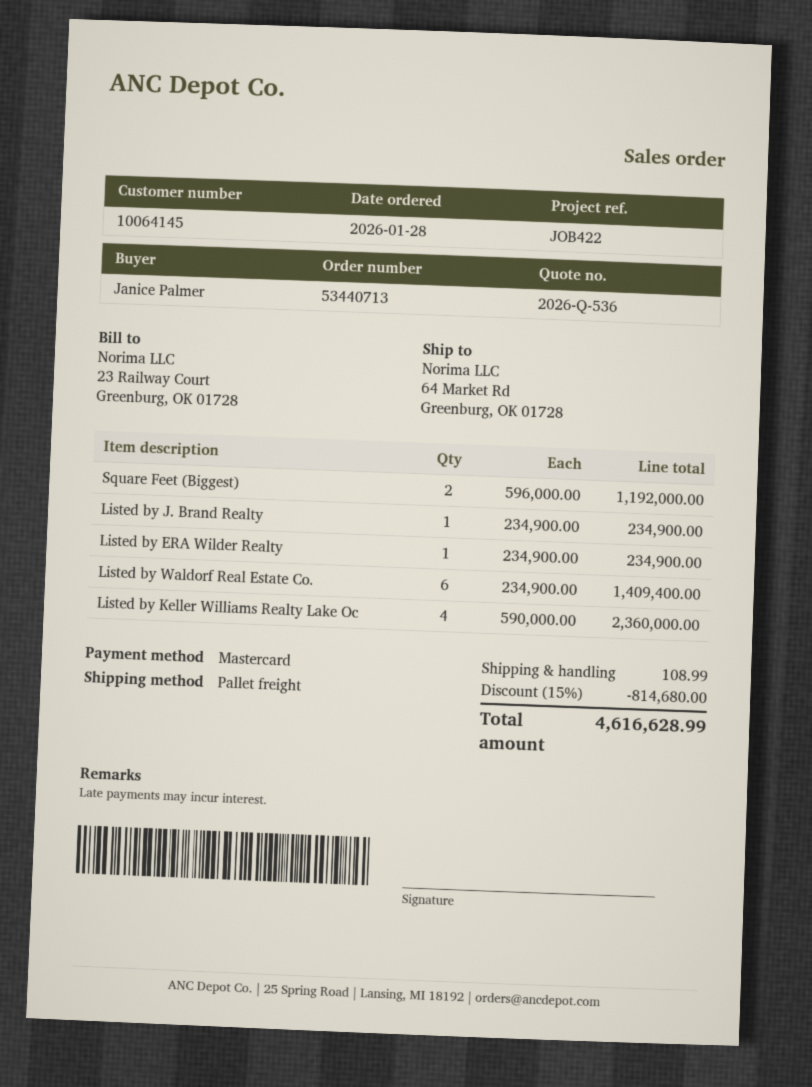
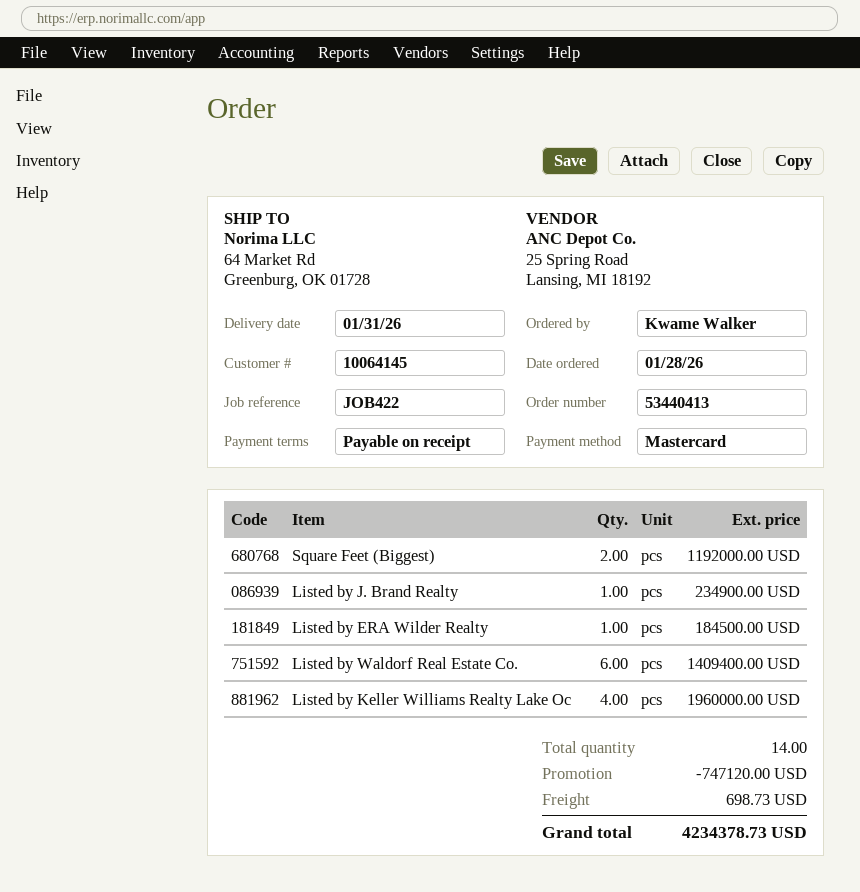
order number: 53440713 -> 53440413
ordered by: Janice Palmer -> Kwame Walker
Listed by ERA Wilder Realty: 1 for 234900.00 -> 1 for 184500.00
Listed by Keller Williams Realty Lake Oc: 4 for 2360000.00 -> 4 for 1960000.00
discount: 814680.00 -> 747120.00
shipping: 108.99 -> 698.73
total: 4616628.99 -> 4234378.73

